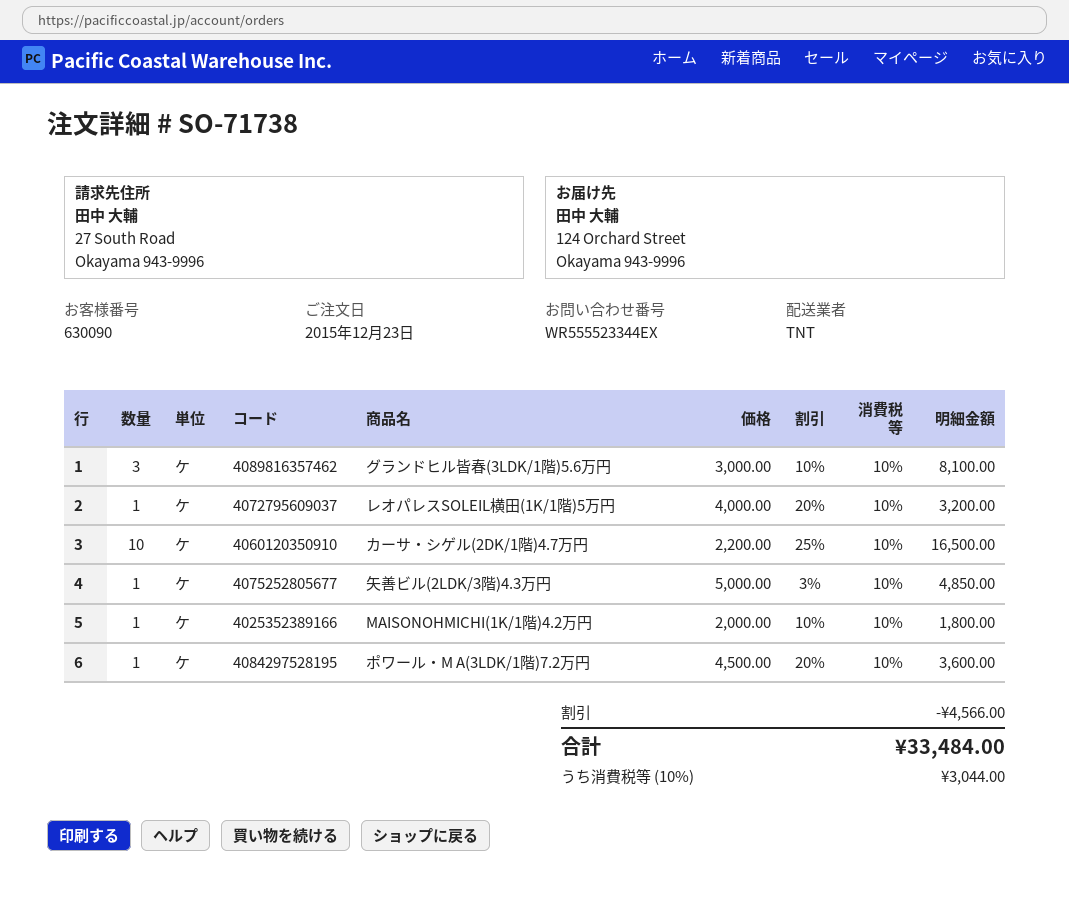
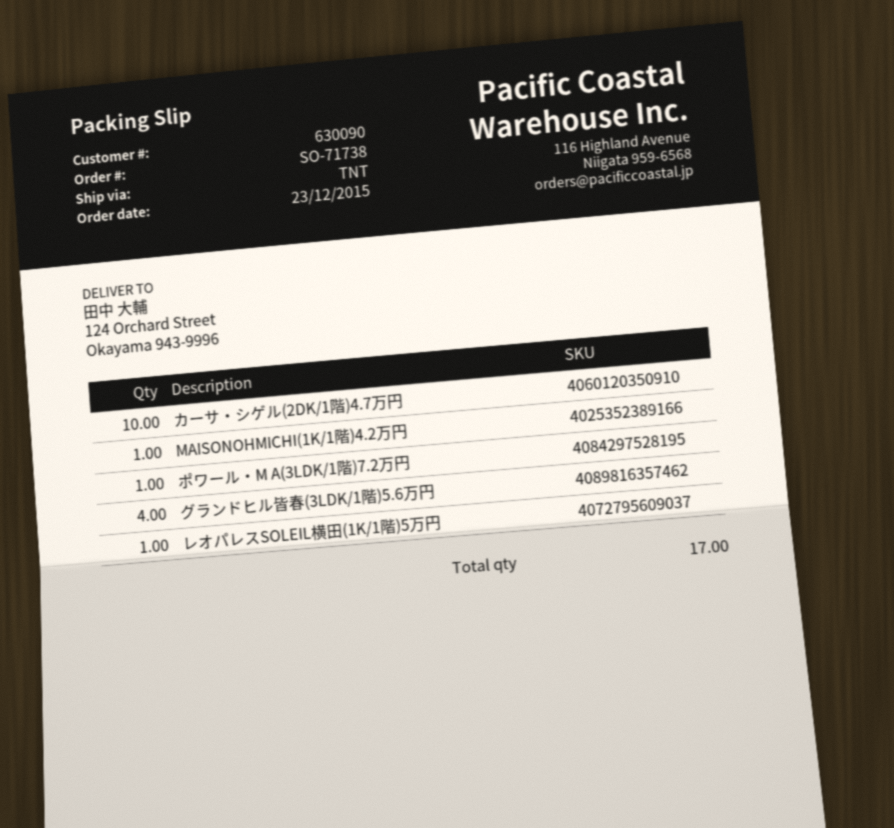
グランドヒル皆春(3LDK/1階)5.6万円: 3 -> 4
矢善ビル(2LDK/3階)4.3万円: 1 -> none

